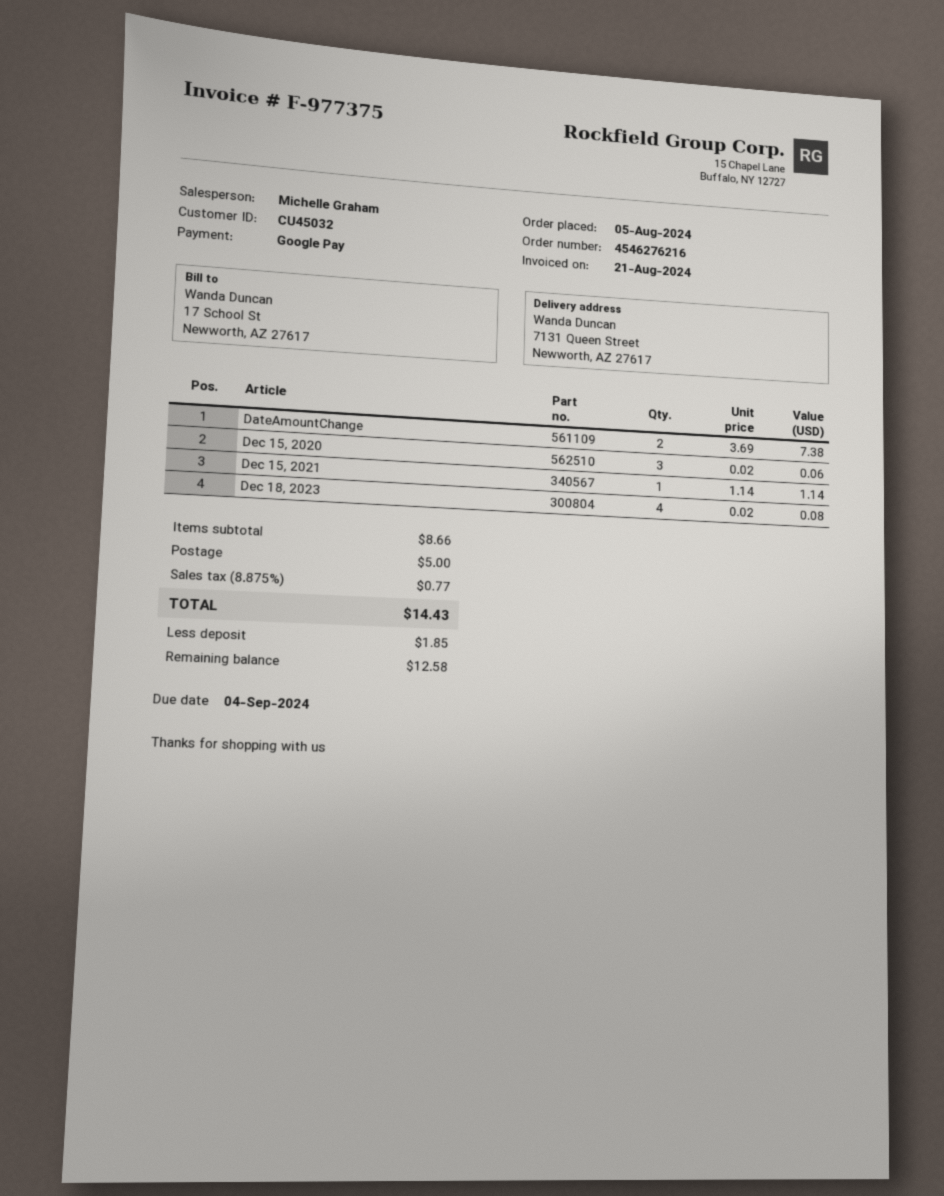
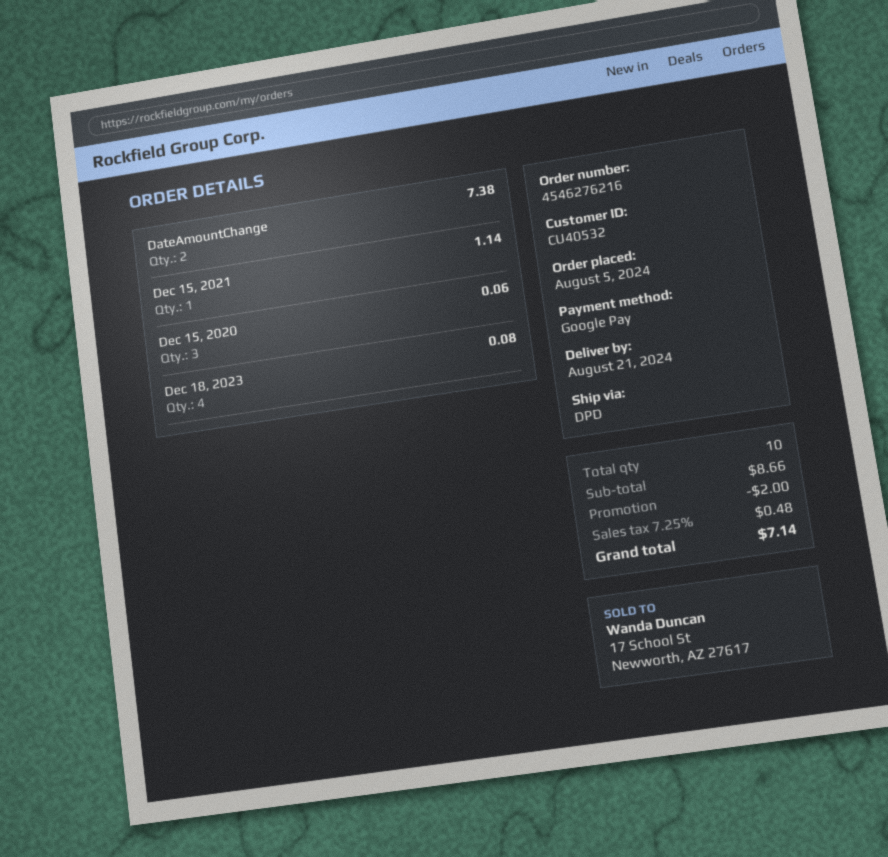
customer number: CU45032 -> CU40532
discount: none -> 2.00
shipping: 5.00 -> none
tax: 8.875% = 0.77 -> 7.25% = 0.48
total: 14.43 -> 7.14

